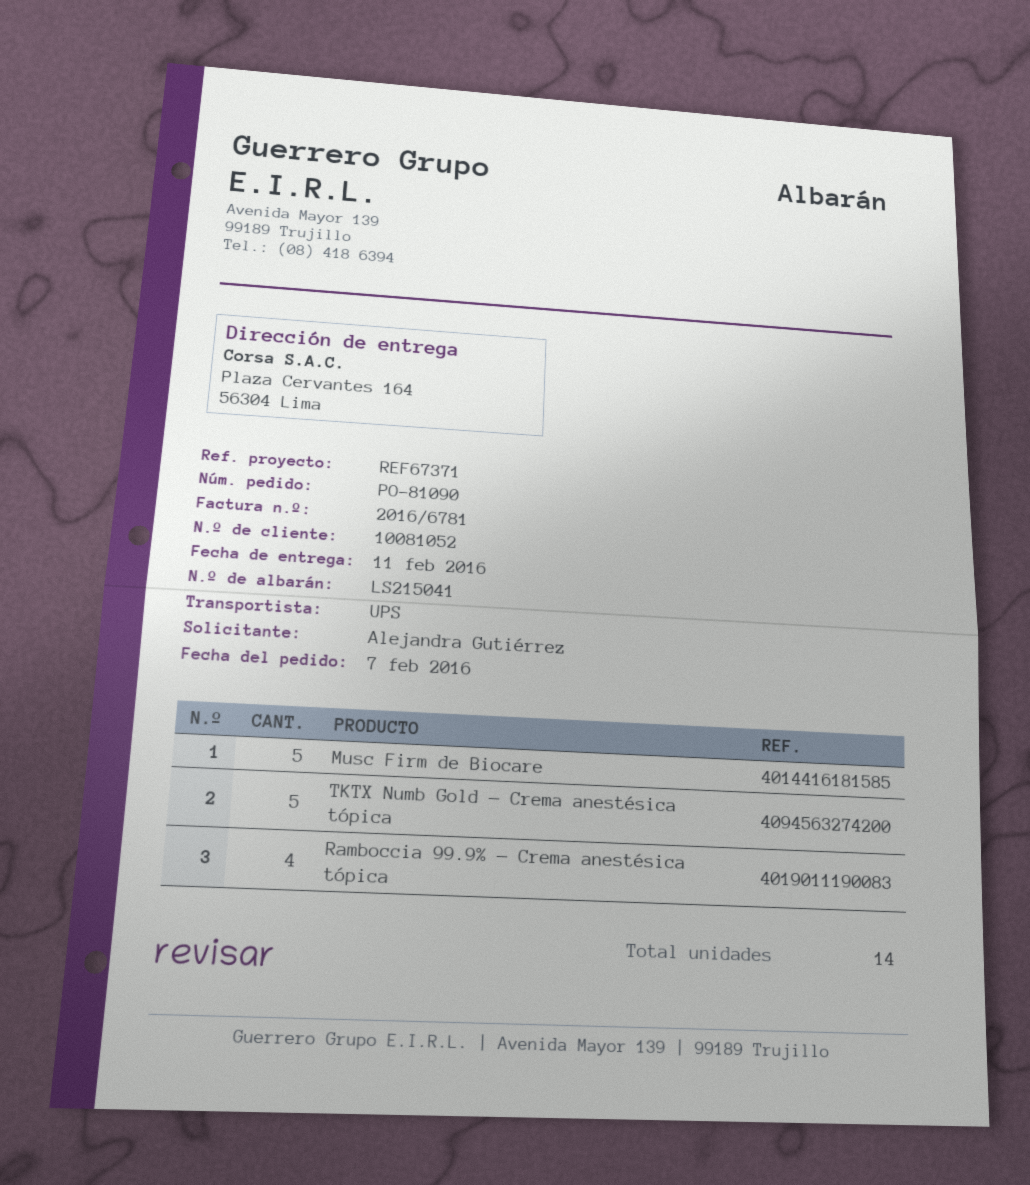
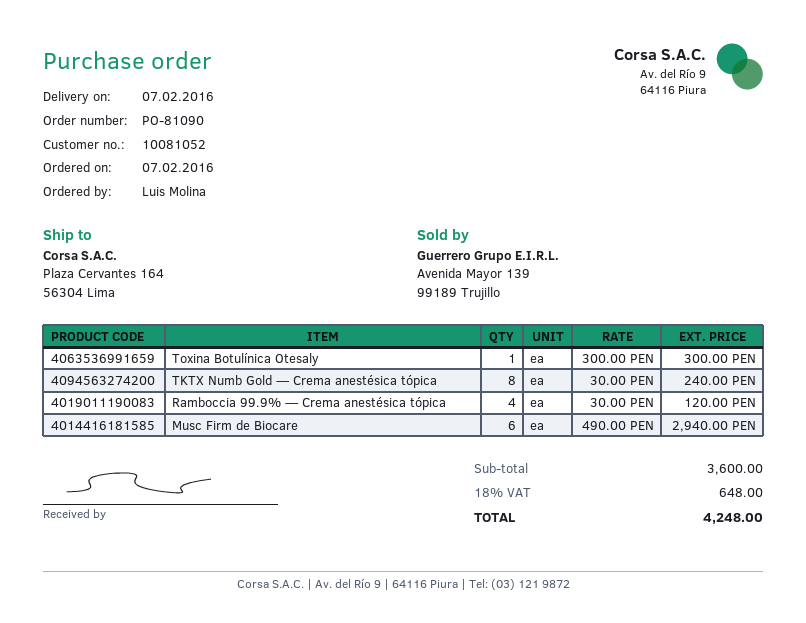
delivery date: 2016-02-11 -> 2016-02-07
ordered by: Alejandra Gutiérrez -> Luis Molina
Musc Firm de Biocare: 5 -> 6
TKTX Numb Gold — Crema anestésica tópica: 5 -> 8
Toxina Botulínica Otesaly: none -> 1

